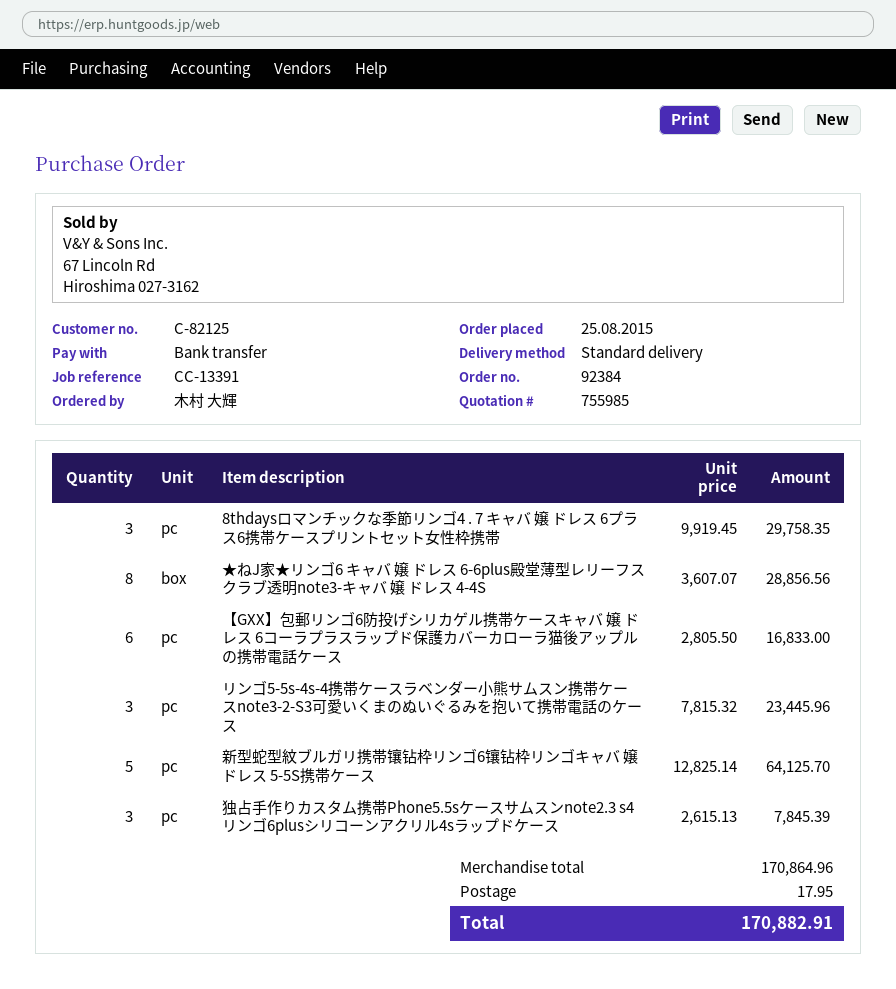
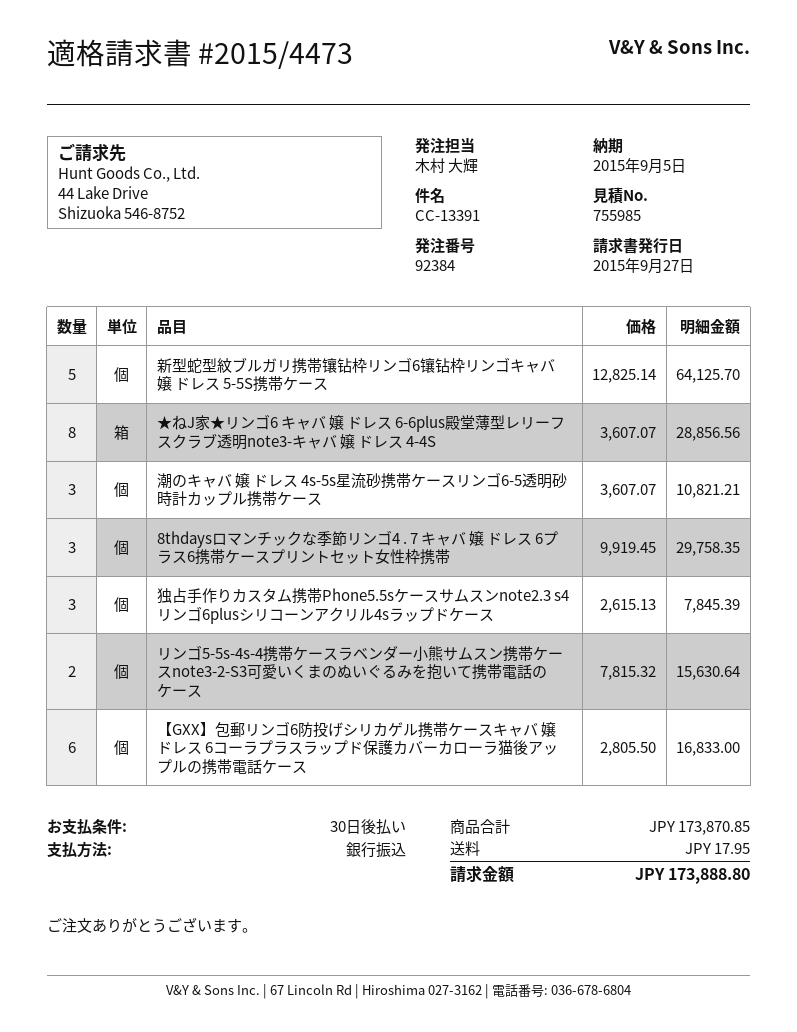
リンゴ5-5s-4s-4携帯ケースラベンダー小熊サムスン携帯ケースnote3-2-S3可愛いくまのぬいぐるみを抱いて携帯電話のケース: 3 x 7815.32 = 23445.96 -> 2 x 7815.32 = 15630.64
潮のキャバ 嬢 ドレス 4s-5s星流砂携帯ケースリンゴ6-5透明砂時計カップル携帯ケース: none -> 3 x 3607.07 = 10821.21
subtotal: 170864.96 -> 173870.85
total: 170882.91 -> 173888.80

